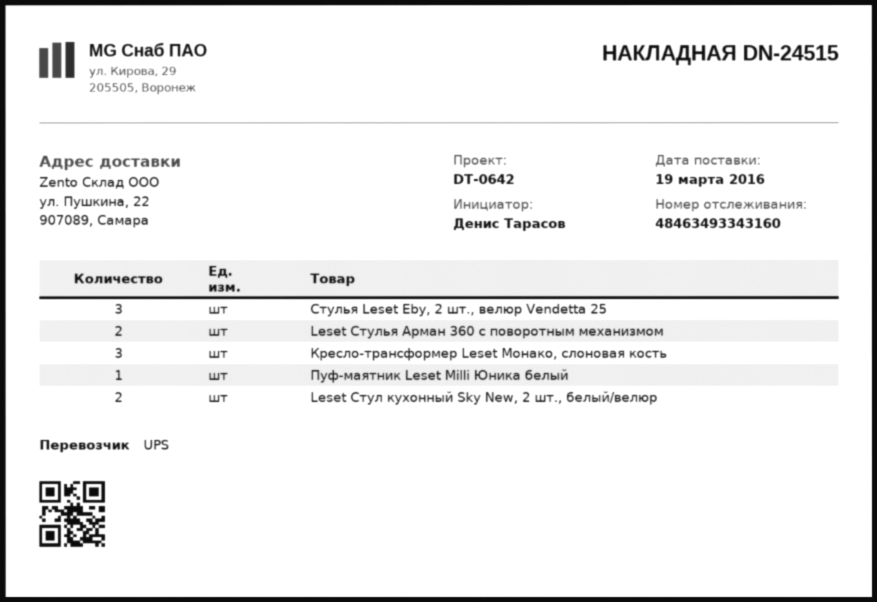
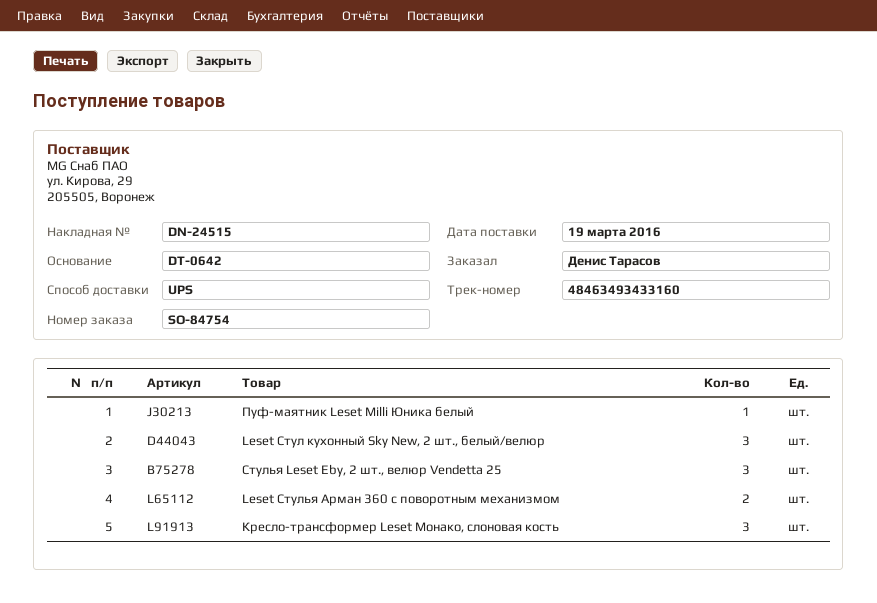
tracking number: 48463493343160 -> 48463493433160
Leset Стул кухонный Sky New, 2 шт., белый/велюр: 2 -> 3

